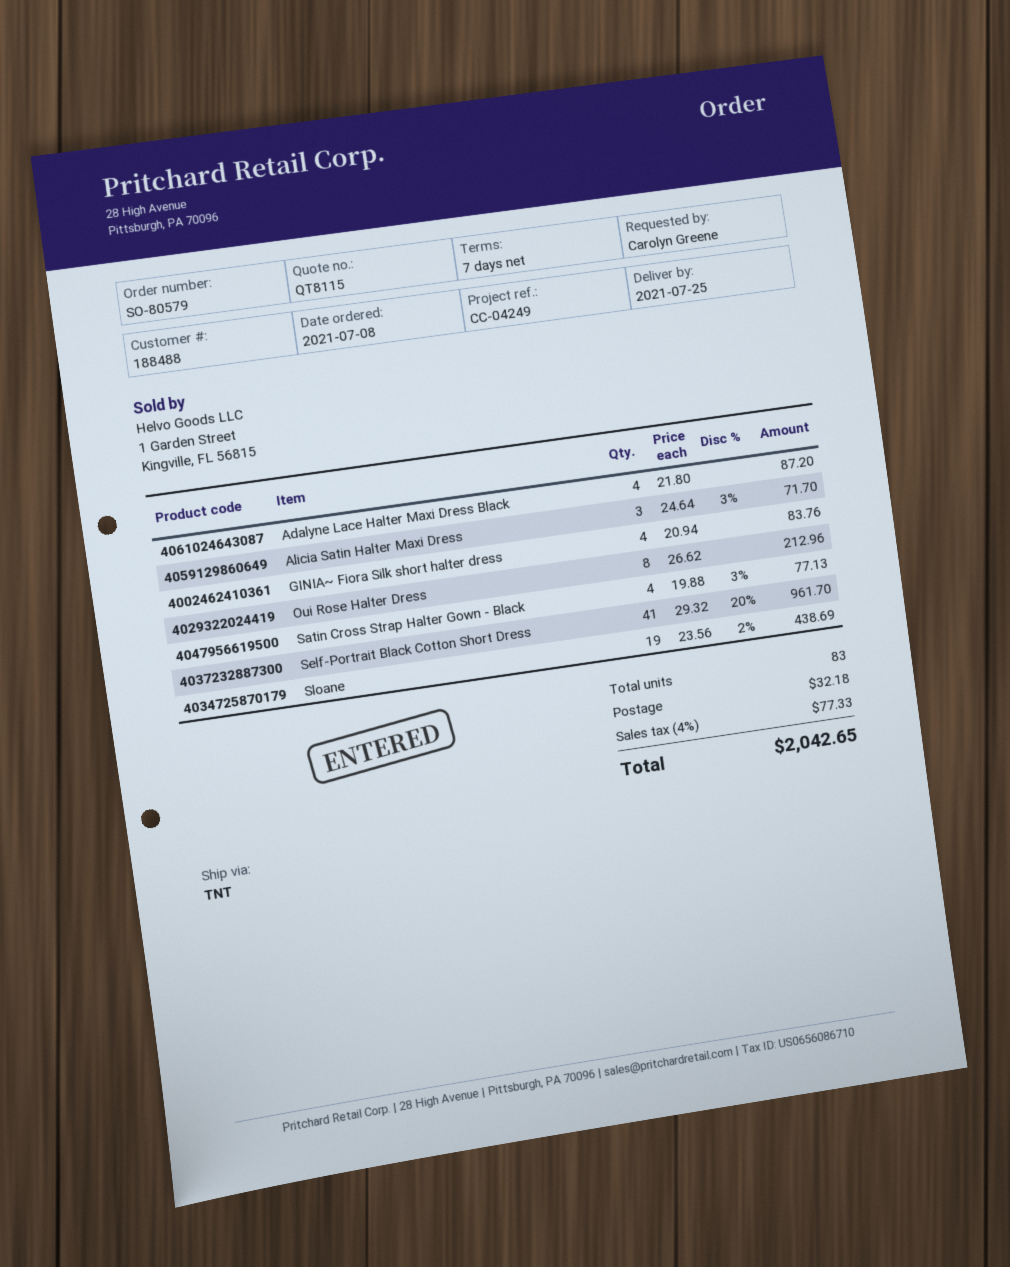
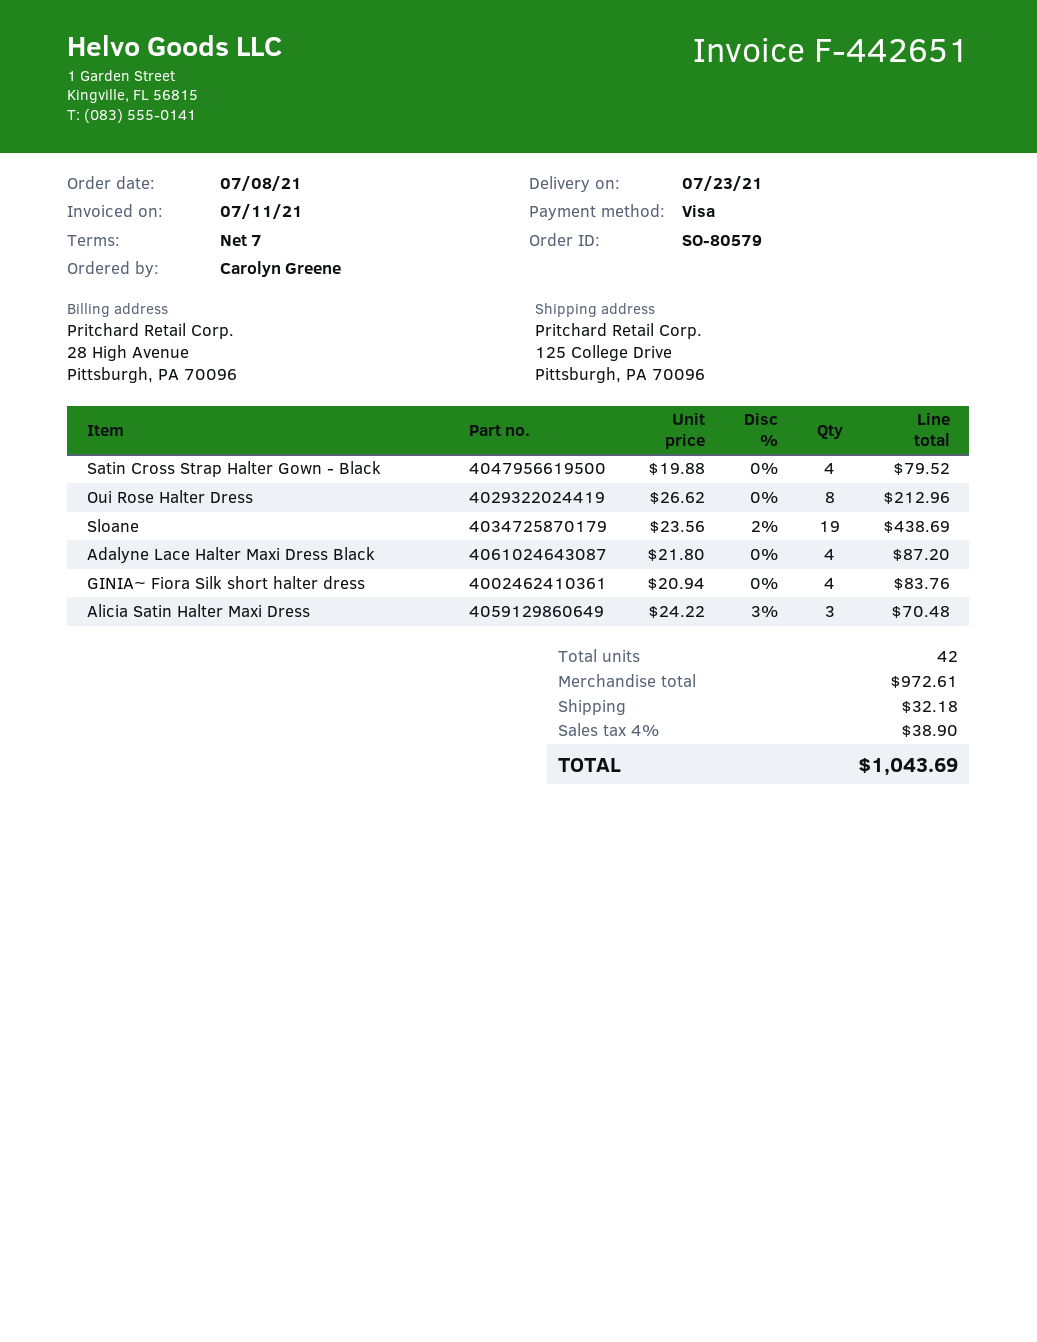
delivery date: 2021-07-25 -> 2021-07-23
Alicia Satin Halter Maxi Dress: 3 x 24.64 - 3% = 71.70 -> 3 x 24.22 - 3% = 70.48
Satin Cross Strap Halter Gown - Black: 4 x 19.88 - 3% = 77.13 -> 4 x 19.88 = 79.52
Self-Portrait Black Cotton Short Dress: 41 x 29.32 - 20% = 961.70 -> none
total quantity: 83 -> 42
tax: 4% = 77.33 -> 4% = 38.90
total: 2042.65 -> 1043.69

